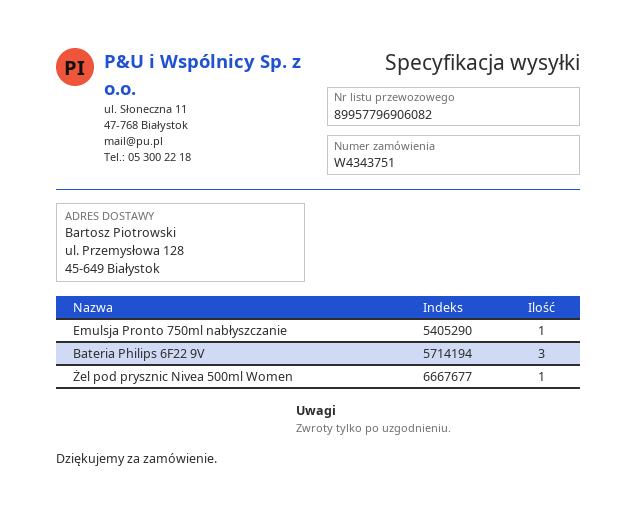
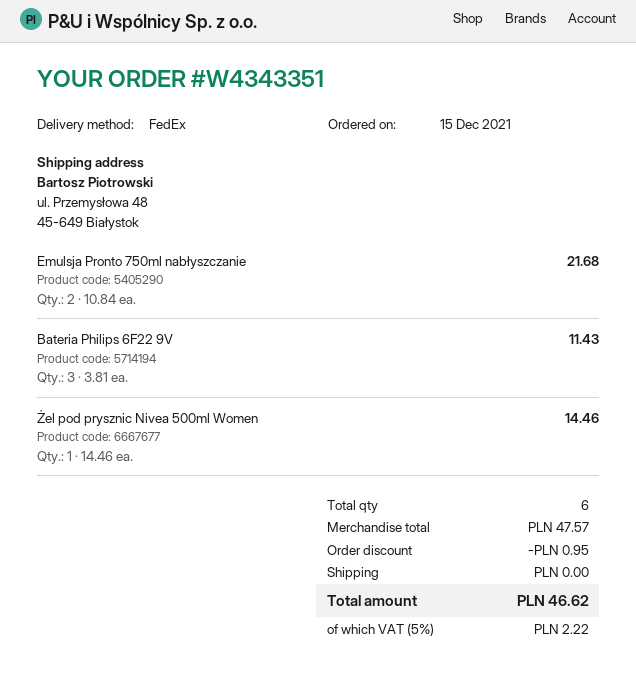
order number: W4343751 -> W4343351
ship to: ul. Przemysłowa 128, 45-649 Białystok -> ul. Przemysłowa 48, 45-649 Białystok
Emulsja Pronto 750ml nabłyszczanie: 1 -> 2

